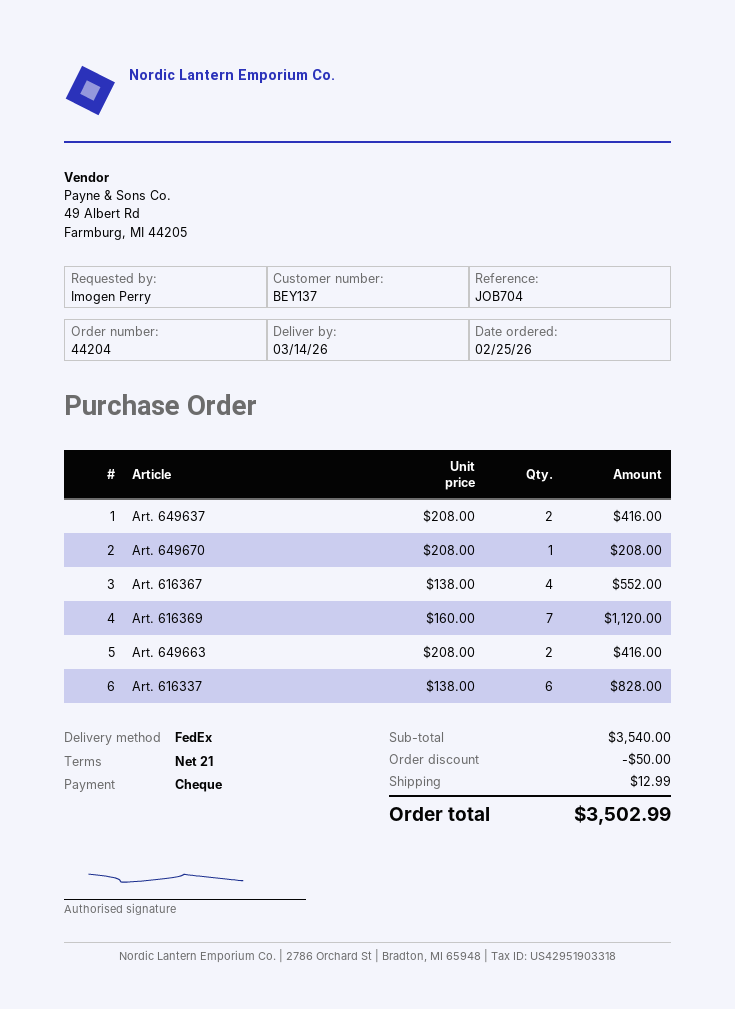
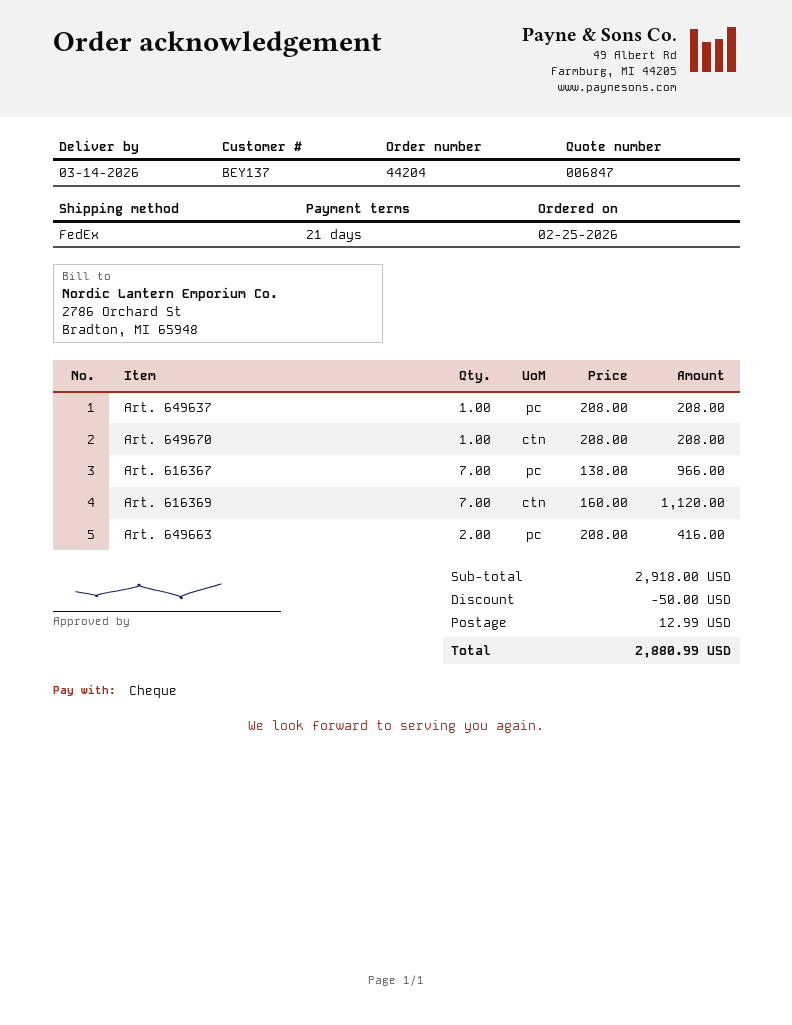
Art. 649637: 2 x 208.00 = 416.00 -> 1 x 208.00 = 208.00
Art. 616367: 4 x 138.00 = 552.00 -> 7 x 138.00 = 966.00
Art. 616337: 6 x 138.00 = 828.00 -> none
subtotal: 3540.00 -> 2918.00
total: 3502.99 -> 2880.99

